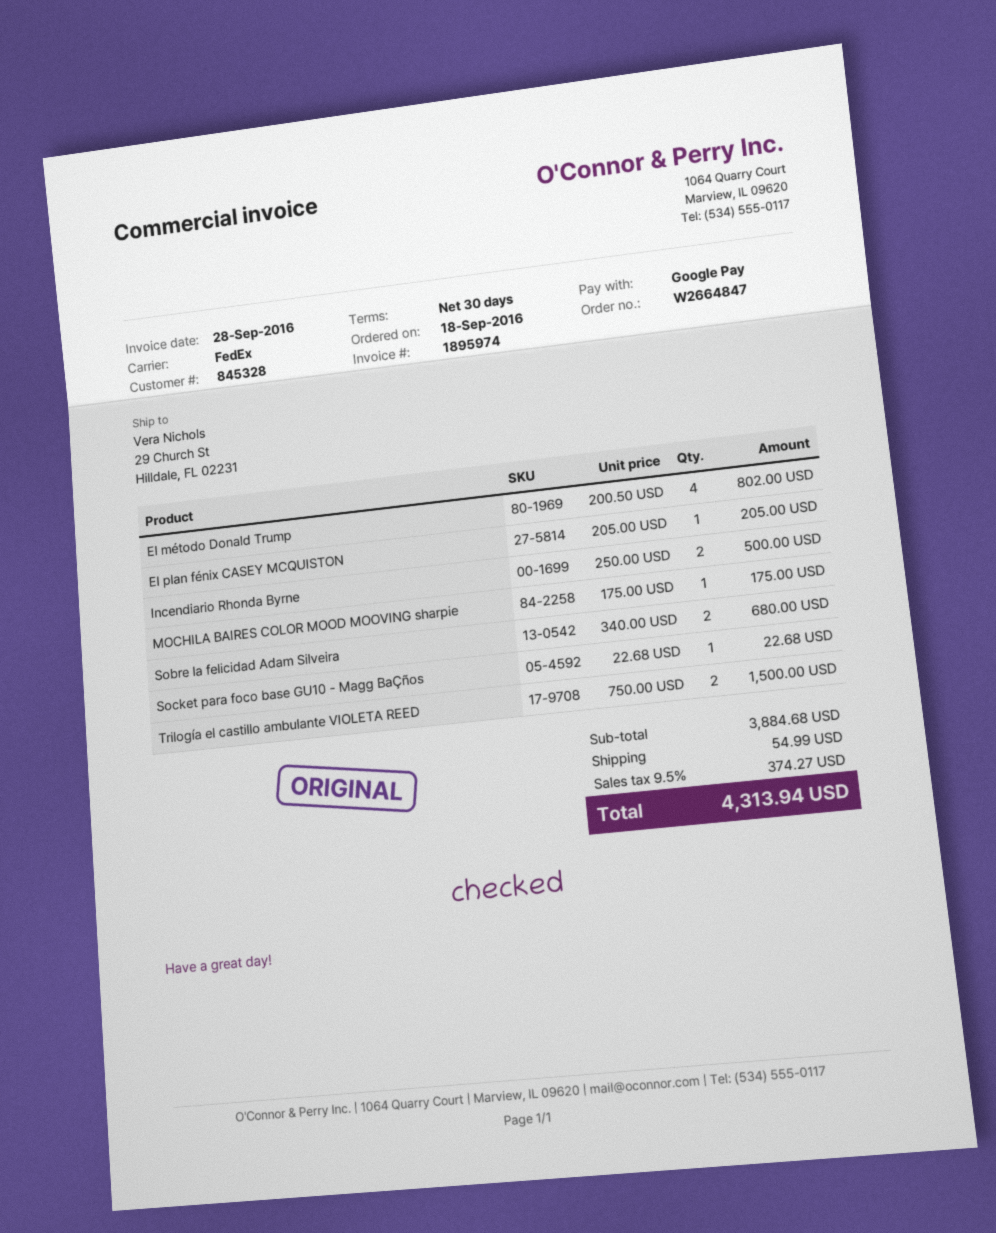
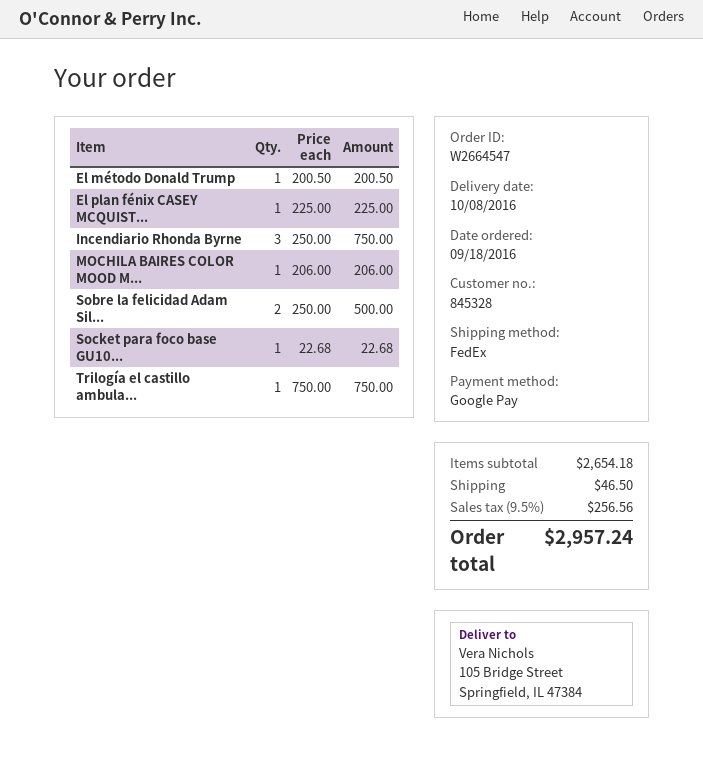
order number: W2664847 -> W2664547
ship to: 29 Church St, Hilldale, FL 02231 -> 105 Bridge Street, Springfield, IL 47384
El método Donald Trump: 4 x 200.50 = 802.00 -> 1 x 200.50 = 200.50
El plan fénix CASEY MCQUISTON: 1 x 205.00 = 205.00 -> 1 x 225.00 = 225.00
Incendiario Rhonda Byrne: 2 x 250.00 = 500.00 -> 3 x 250.00 = 750.00
MOCHILA BAIRES COLOR MOOD MOOVING sharpie: 1 x 175.00 = 175.00 -> 1 x 206.00 = 206.00
Sobre la felicidad Adam Silveira: 2 x 340.00 = 680.00 -> 2 x 250.00 = 500.00
Trilogía el castillo ambulante VIOLETA REED: 2 x 750.00 = 1500.00 -> 1 x 750.00 = 750.00
subtotal: 3884.68 -> 2654.18
shipping: 54.99 -> 46.50
tax: 9.5% = 374.27 -> 9.5% = 256.56
total: 4313.94 -> 2957.24

